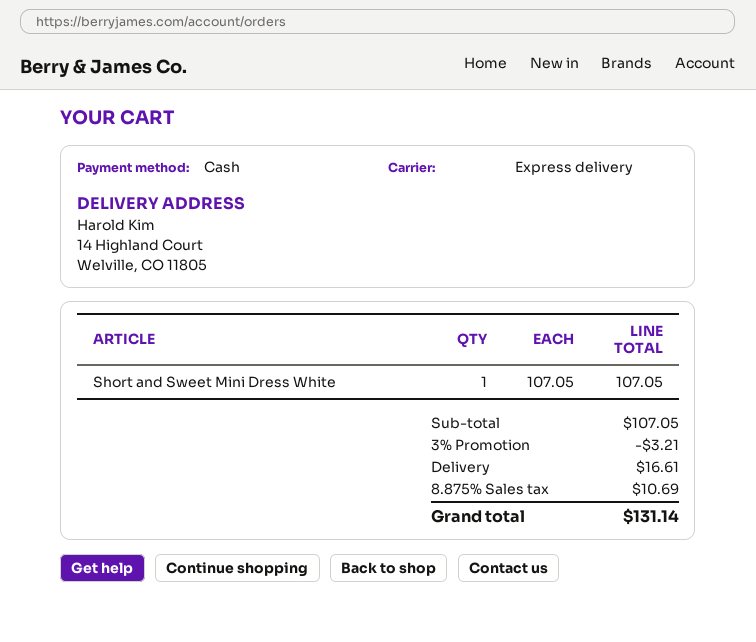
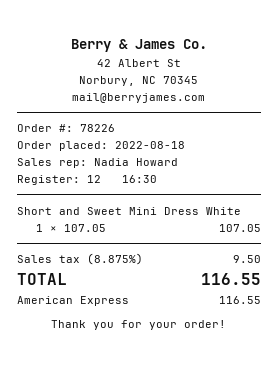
payment method: cash -> American Express
discount: 3% = 3.21 -> none
shipping: 16.61 -> none
tax: 8.875% = 10.69 -> 8.875% = 9.50
total: 131.14 -> 116.55

